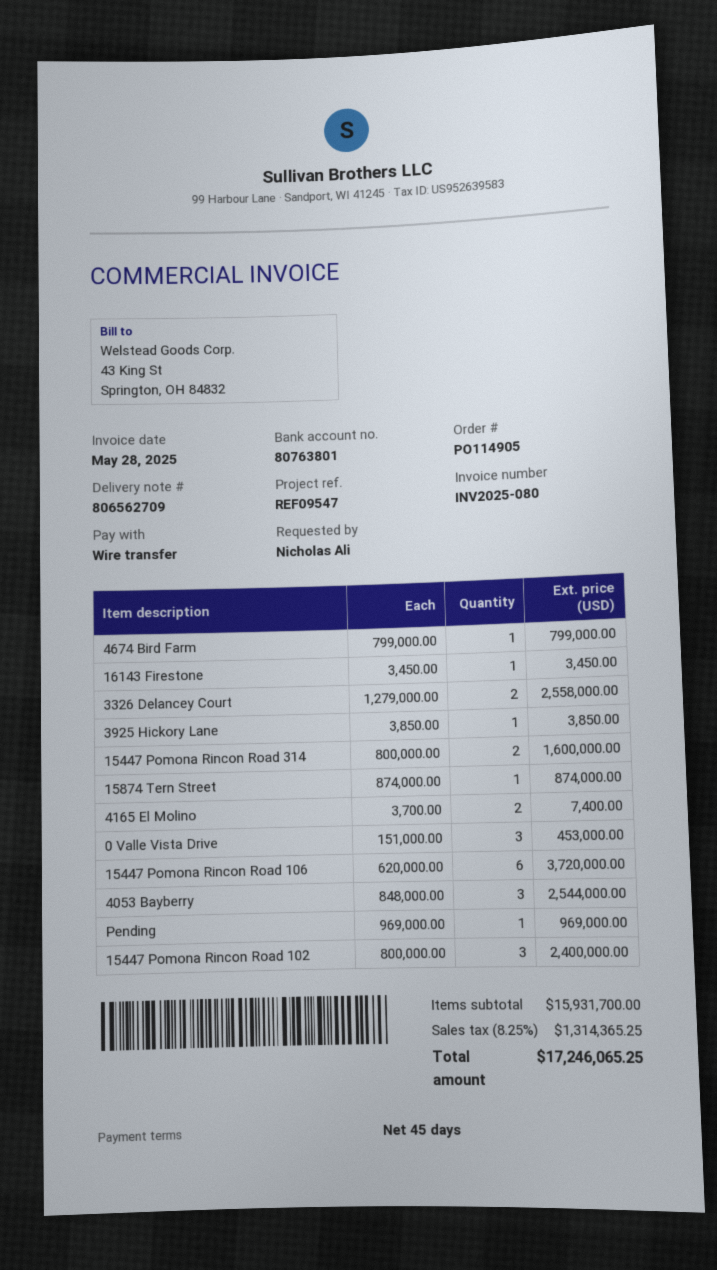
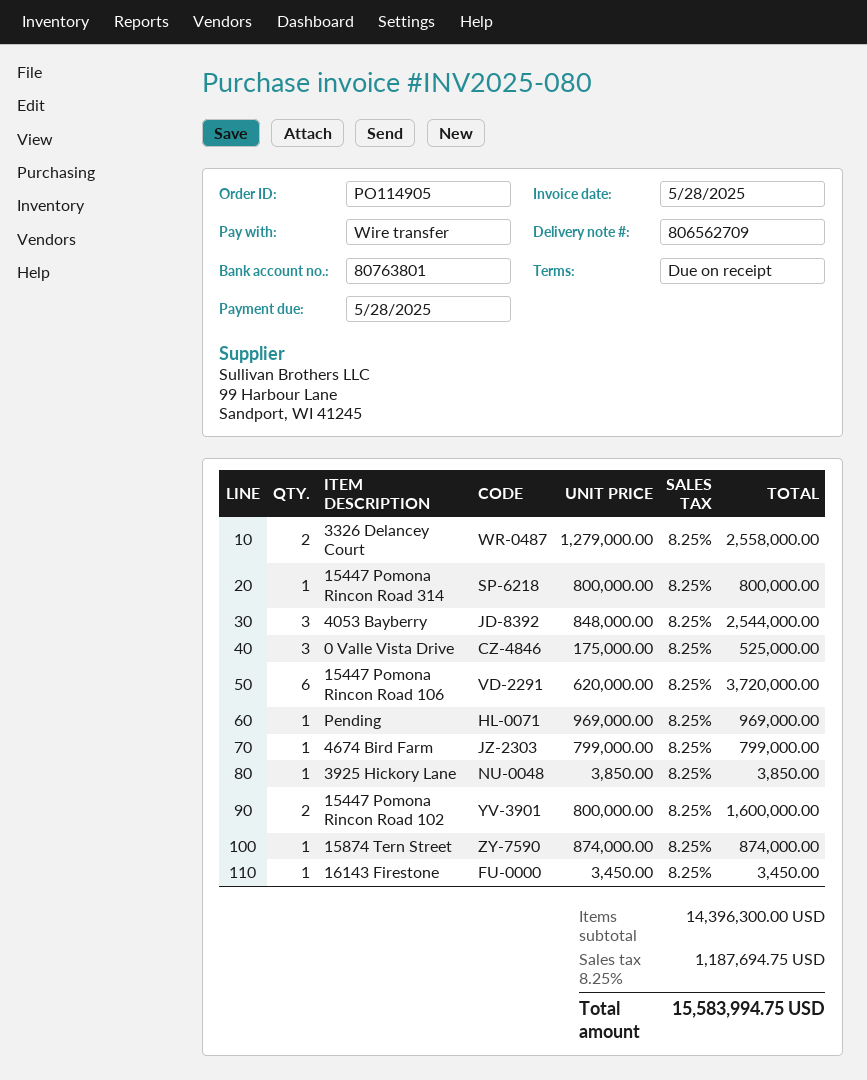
payment terms: 45 days -> on receipt
15447 Pomona Rincon Road 314: 2 x 800000.00 = 1600000.00 -> 1 x 800000.00 = 800000.00
4165 El Molino: 2 x 3700.00 = 7400.00 -> none
0 Valle Vista Drive: 3 x 151000.00 = 453000.00 -> 3 x 175000.00 = 525000.00
15447 Pomona Rincon Road 102: 3 x 800000.00 = 2400000.00 -> 2 x 800000.00 = 1600000.00
subtotal: 15931700.00 -> 14396300.00
tax: 8.25% = 1314365.25 -> 8.25% = 1187694.75
total: 17246065.25 -> 15583994.75

